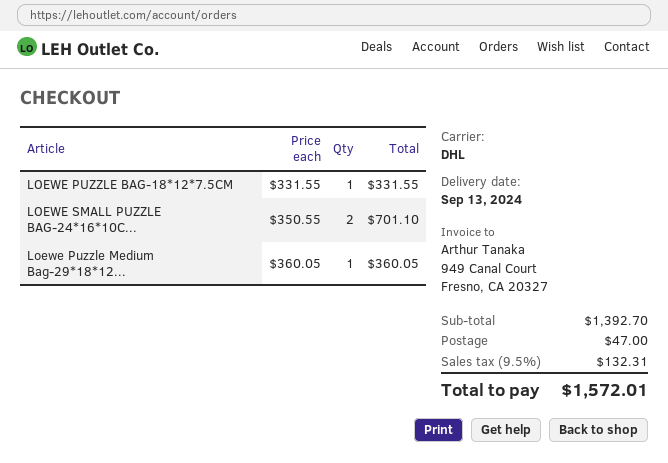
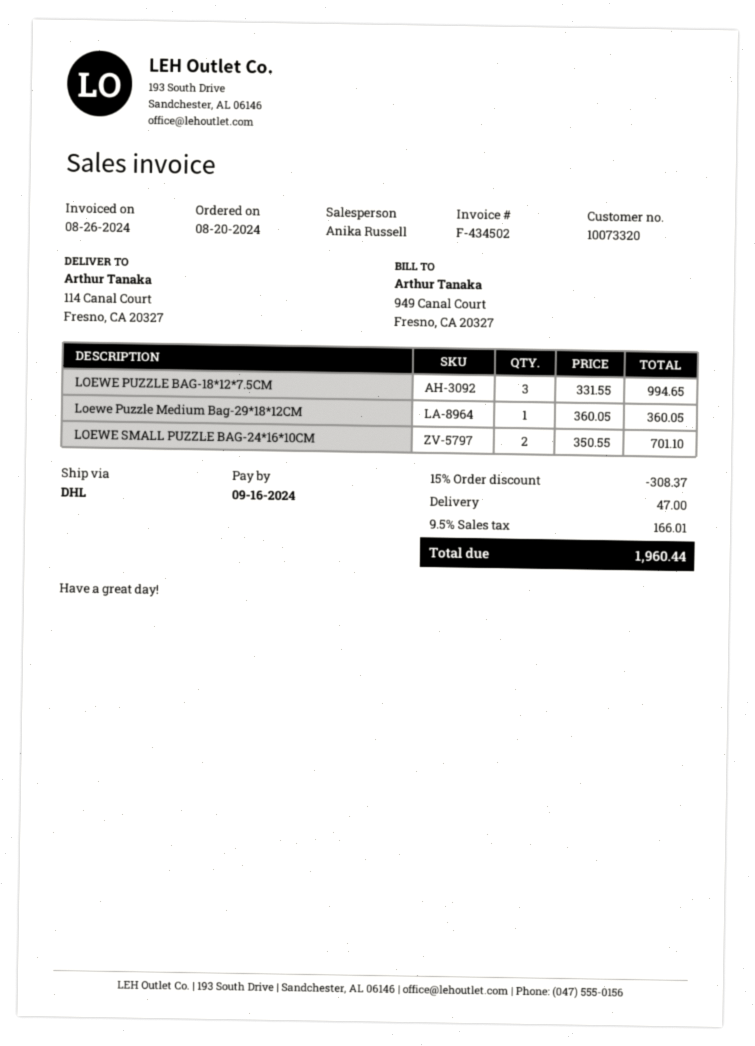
LOEWE PUZZLE BAG-18*12*7.5CM: 1 x 331.55 = 331.55 -> 3 x 331.55 = 994.65
discount: none -> 15% = 308.37
tax: 9.5% = 132.31 -> 9.5% = 166.01
total: 1572.01 -> 1960.44

